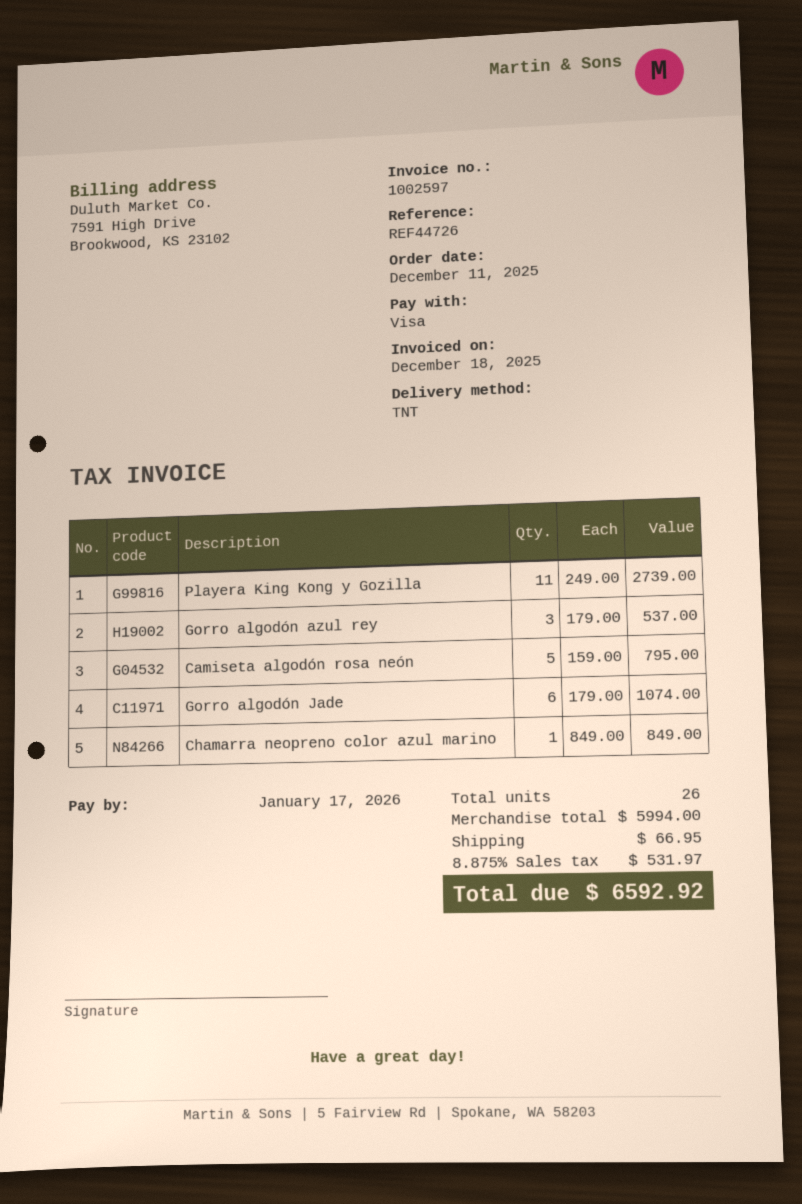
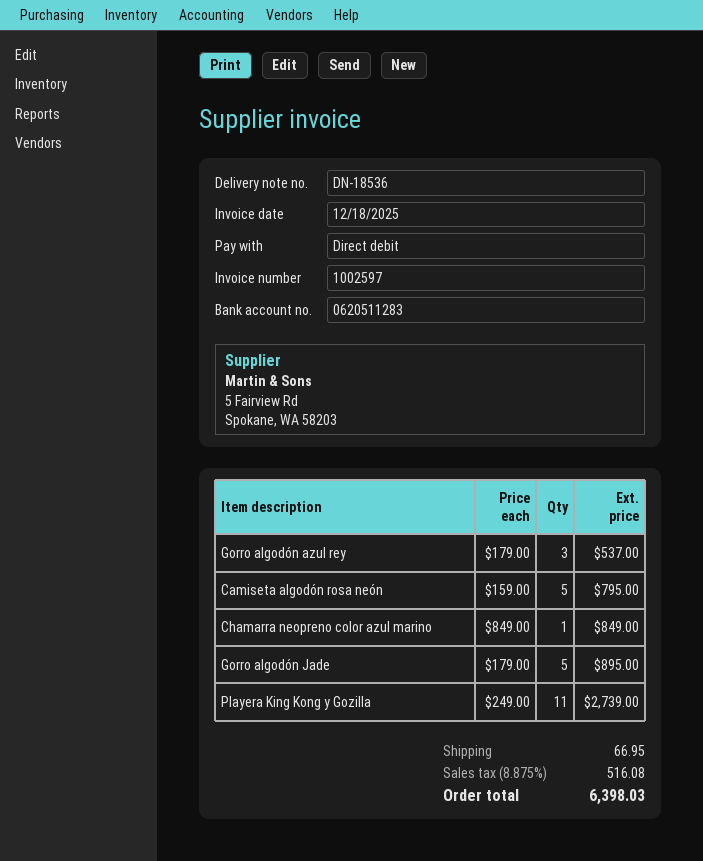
payment method: Visa -> direct debit
Gorro algodón Jade: 6 x 179.00 = 1074.00 -> 5 x 179.00 = 895.00
tax: 8.875% = 531.97 -> 8.875% = 516.08
total: 6592.92 -> 6398.03

